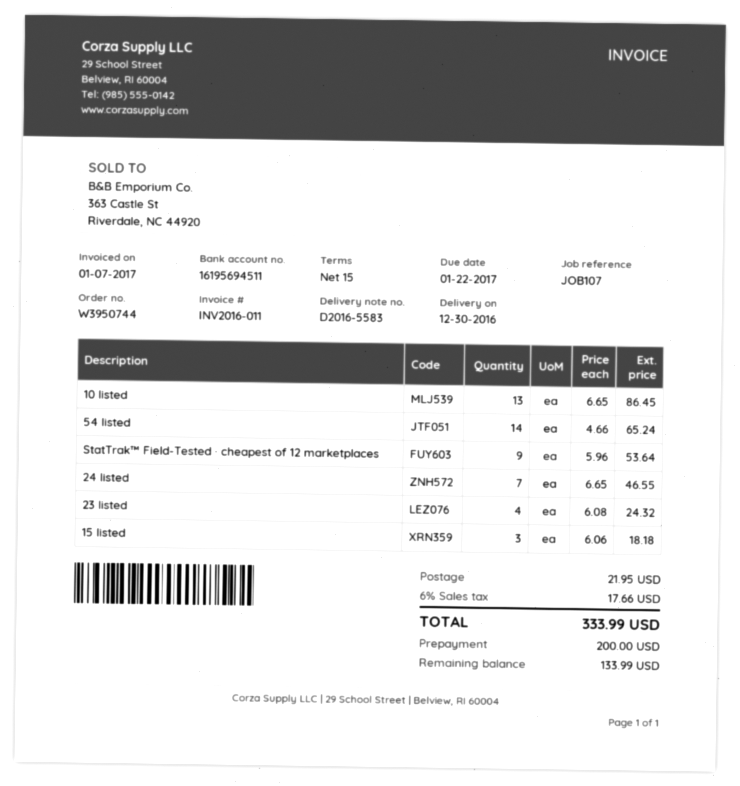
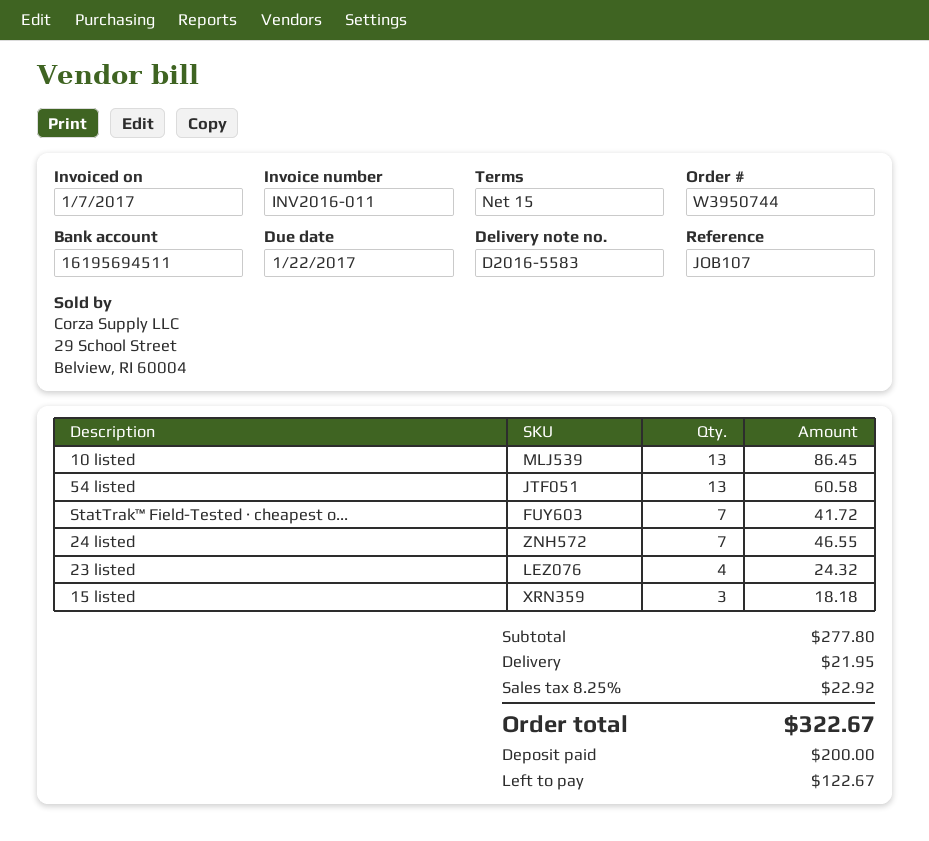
54 listed: 14 for 65.24 -> 13 for 60.58
StatTrak™ Field-Tested · cheapest of 12 marketplaces: 9 for 53.64 -> 7 for 41.72
tax: 6% = 17.66 -> 8.25% = 22.92
total: 333.99 -> 322.67
balance: 133.99 -> 122.67

